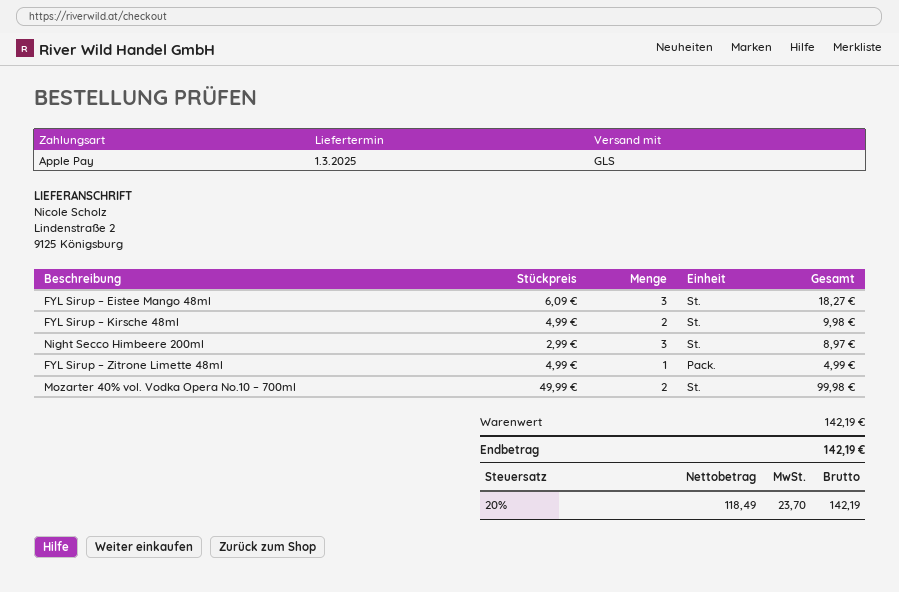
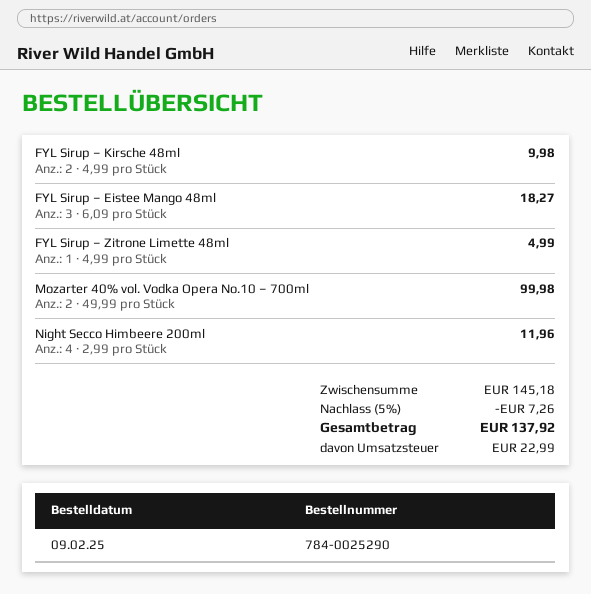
Night Secco Himbeere 200ml: 3 x 2.99 = 8.97 -> 4 x 2.99 = 11.96
subtotal: 142.19 -> 145.18
discount: none -> 5% = 7.26
tax: 23.70 -> 22.99
total: 142.19 -> 137.92

